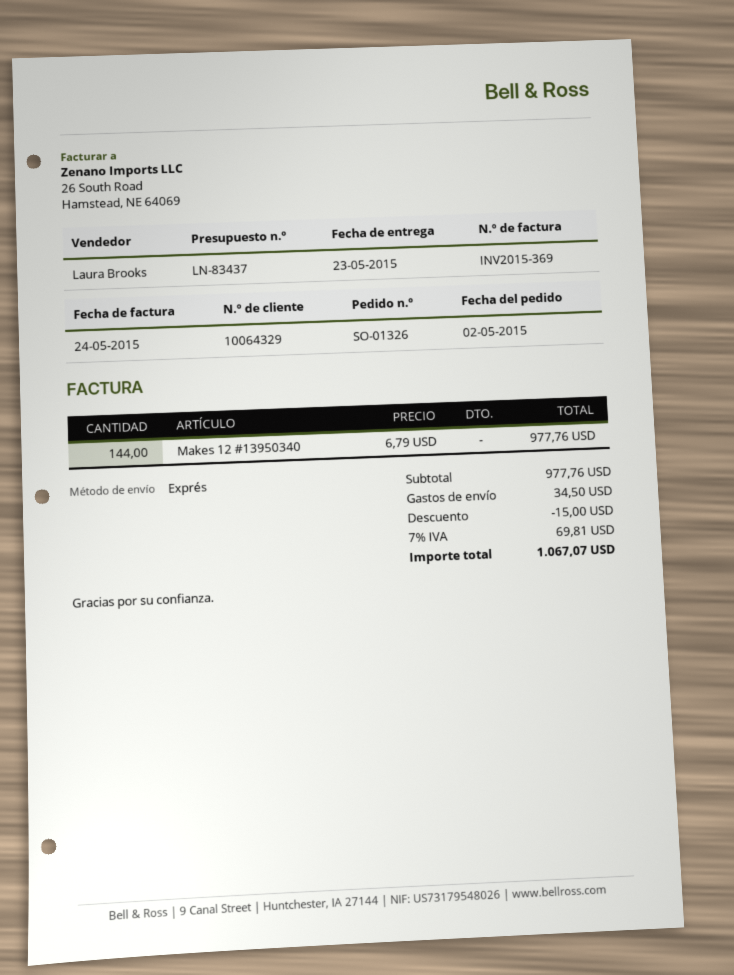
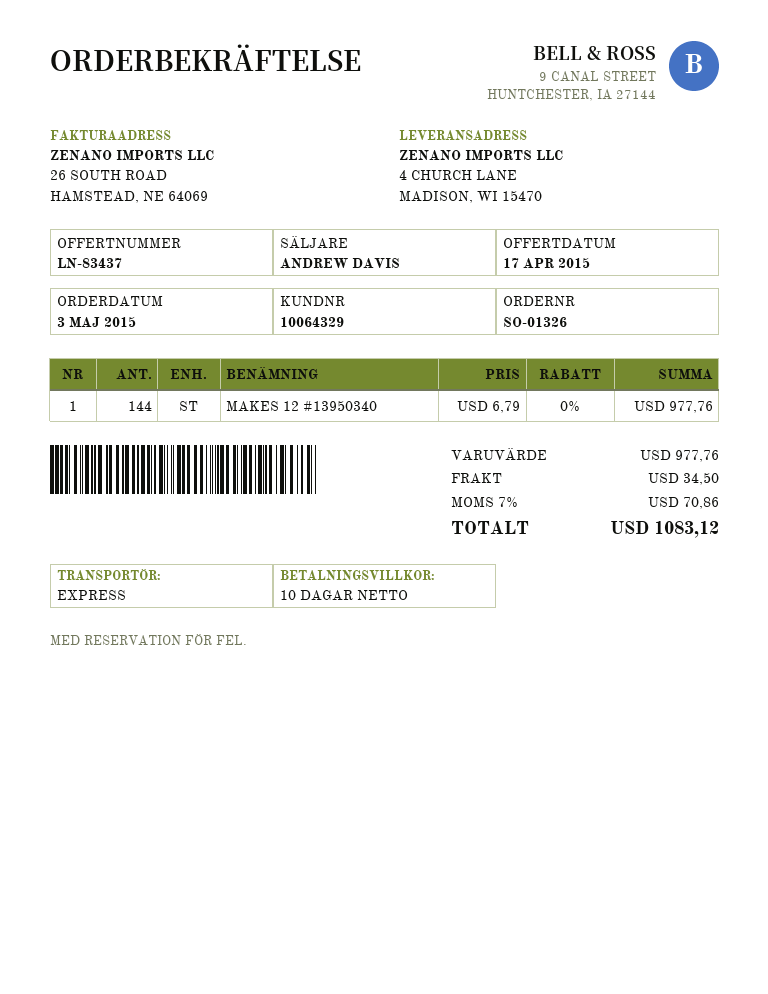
order date: 2015-05-02 -> 2015-05-03
sales rep: Laura Brooks -> ANDREW DAVIS
discount: 15.00 -> none
tax: 7% = 69.81 -> 7% = 70.86
total: 1067.07 -> 1083.12

